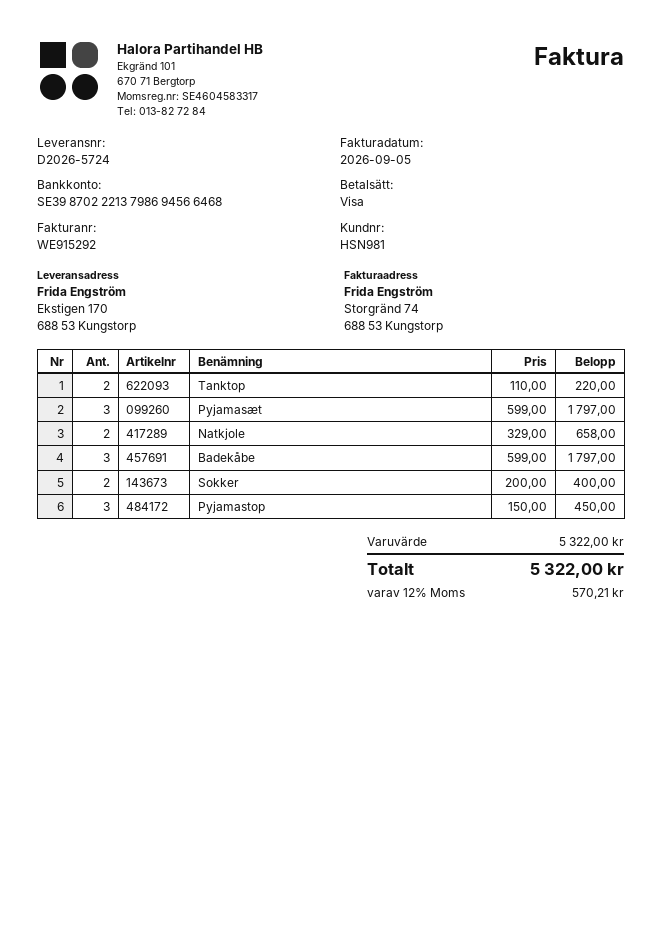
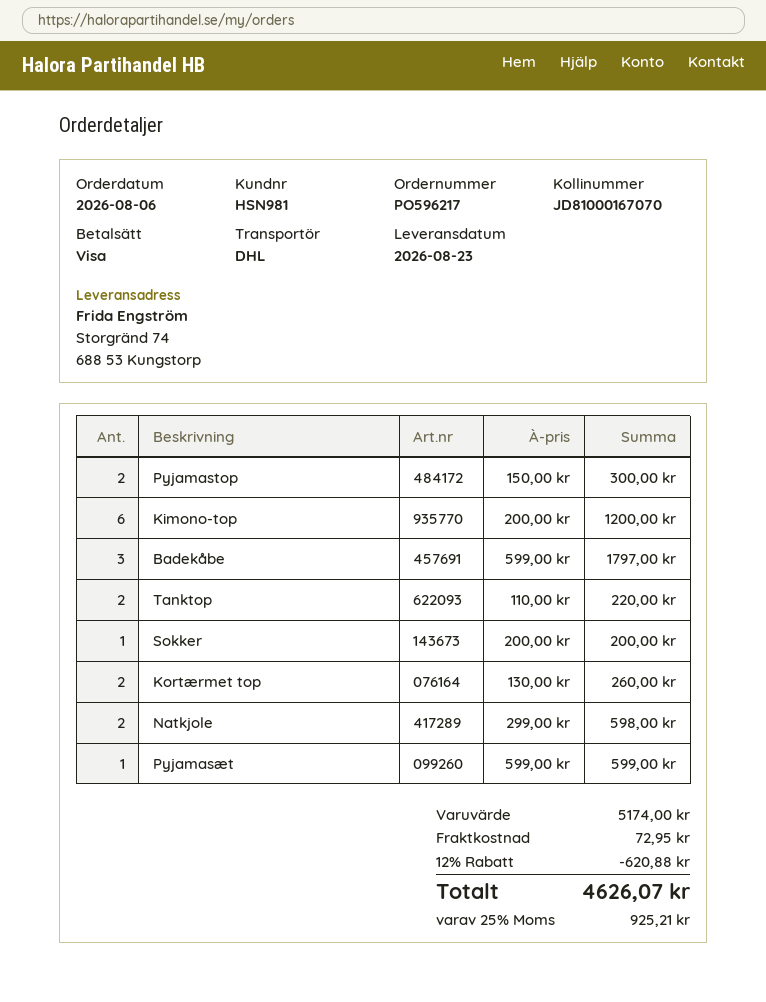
ship to: Ekstigen 170, 688 53 Kungstorp -> Storgränd 74, 688 53 Kungstorp
Pyjamasæt: 3 x 599.00 = 1797.00 -> 1 x 599.00 = 599.00
Natkjole: 2 x 329.00 = 658.00 -> 2 x 299.00 = 598.00
Sokker: 2 x 200.00 = 400.00 -> 1 x 200.00 = 200.00
Pyjamastop: 3 x 150.00 = 450.00 -> 2 x 150.00 = 300.00
Kimono-top: none -> 6 x 200.00 = 1200.00
Kortærmet top: none -> 2 x 130.00 = 260.00
subtotal: 5322.00 -> 5174.00
discount: none -> 12% = 620.88
shipping: none -> 72.95
tax: 12% = 570.21 -> 25% = 925.21
total: 5322.00 -> 4626.07

